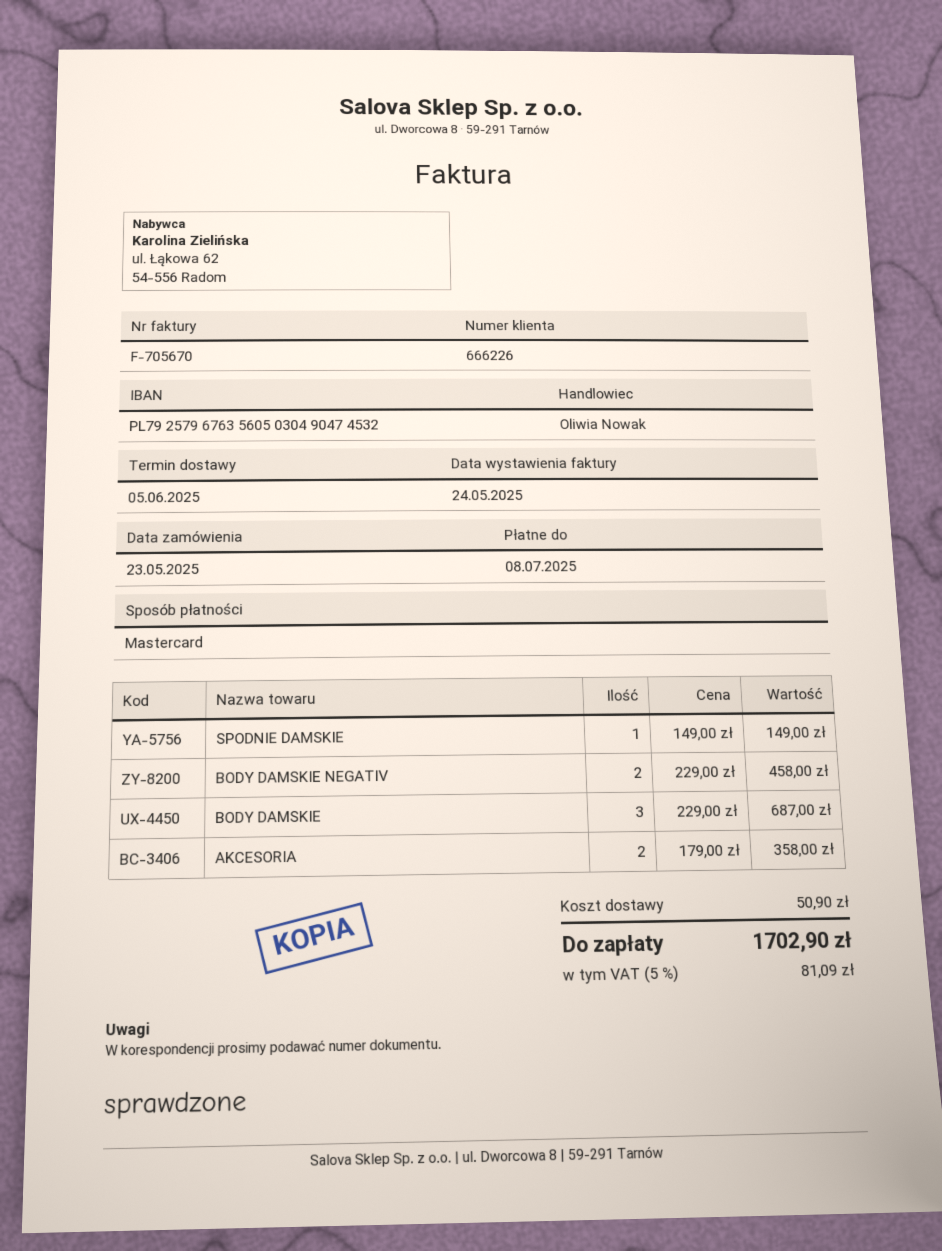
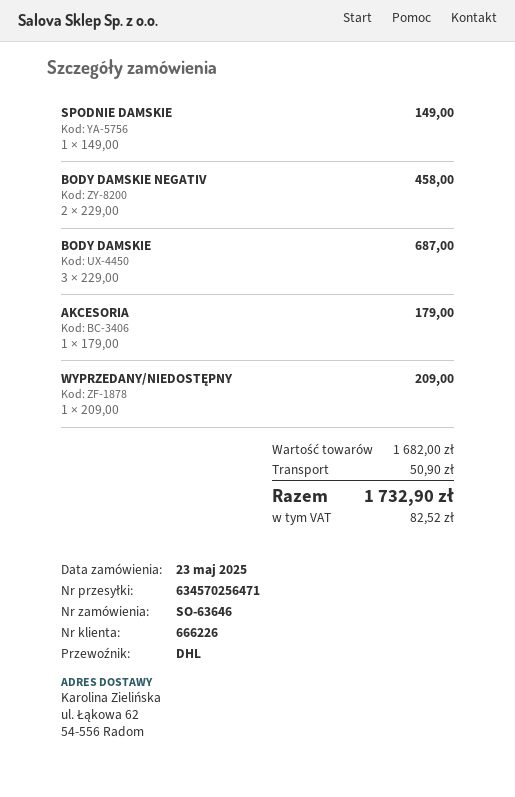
AKCESORIA: 2 x 179.00 = 358.00 -> 1 x 179.00 = 179.00
WYPRZEDANY/NIEDOSTĘPNY: none -> 1 x 209.00 = 209.00
tax: 81.09 -> 82.52
total: 1702.90 -> 1732.90

